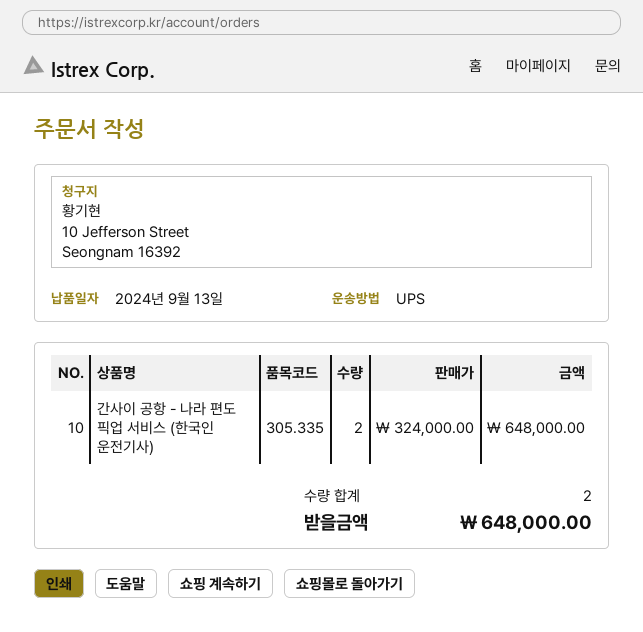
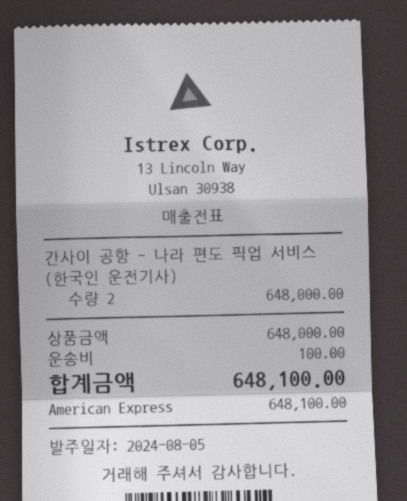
shipping: none -> 100.00
total: 648000.00 -> 648100.00

